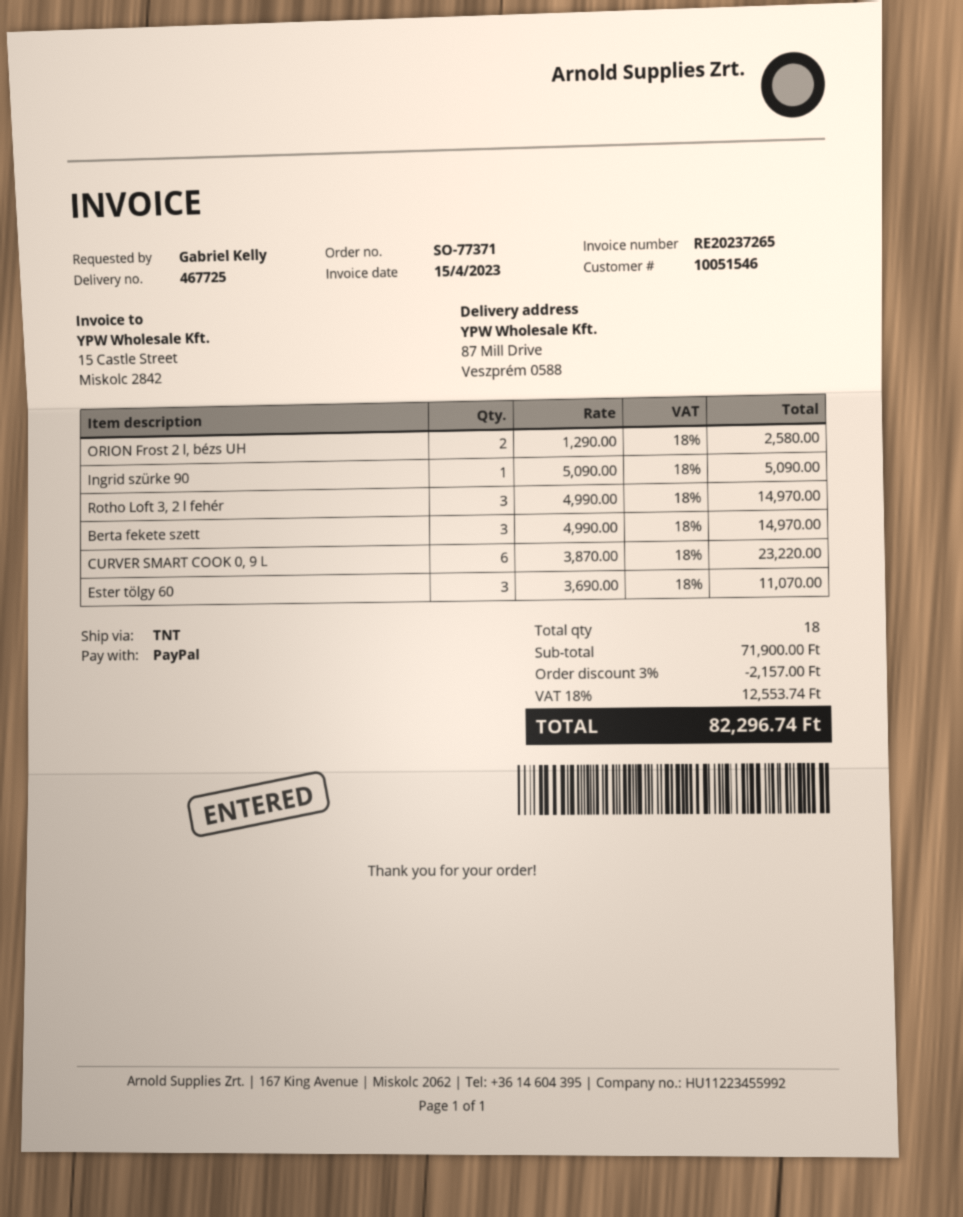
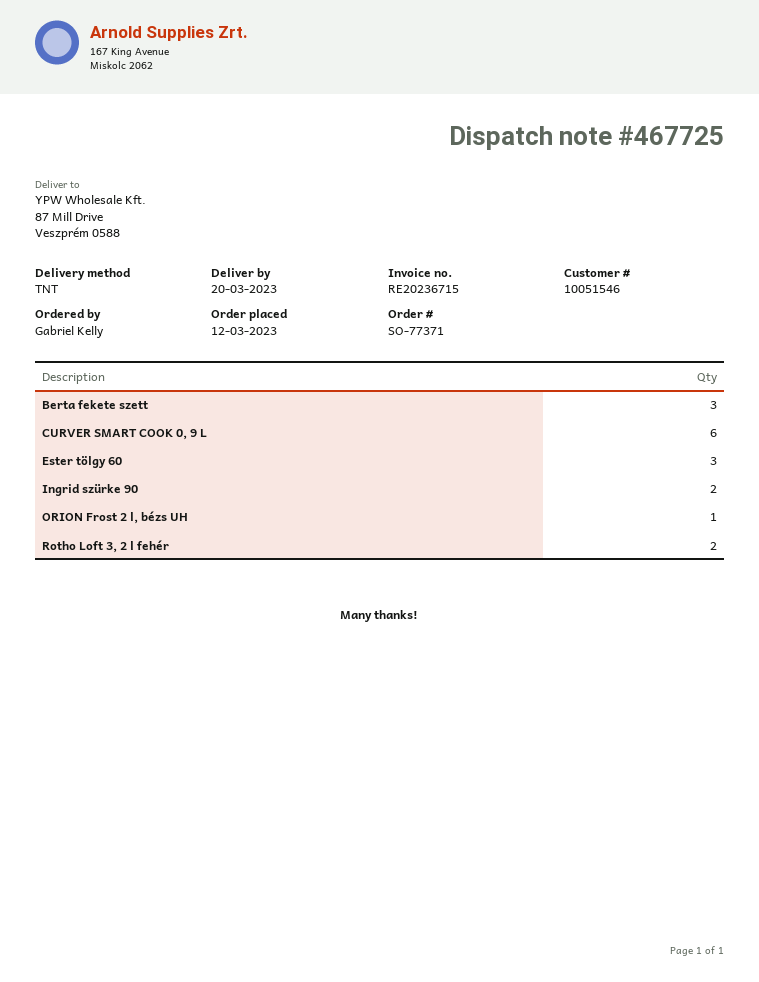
invoice number: RE20237265 -> RE20236715
ORION Frost 2 l, bézs UH: 2 -> 1
Ingrid szürke 90: 1 -> 2
Rotho Loft 3, 2 l fehér: 3 -> 2

